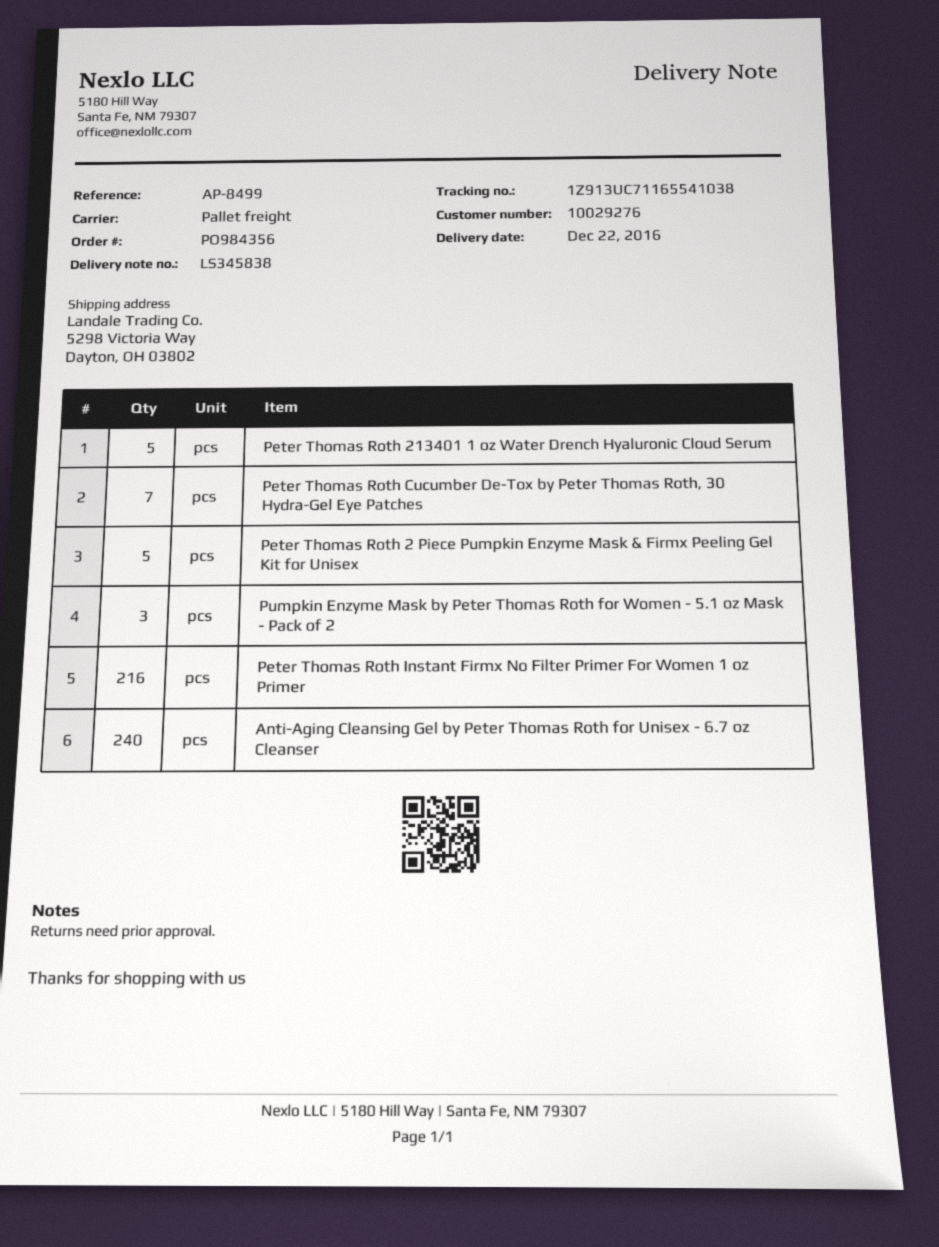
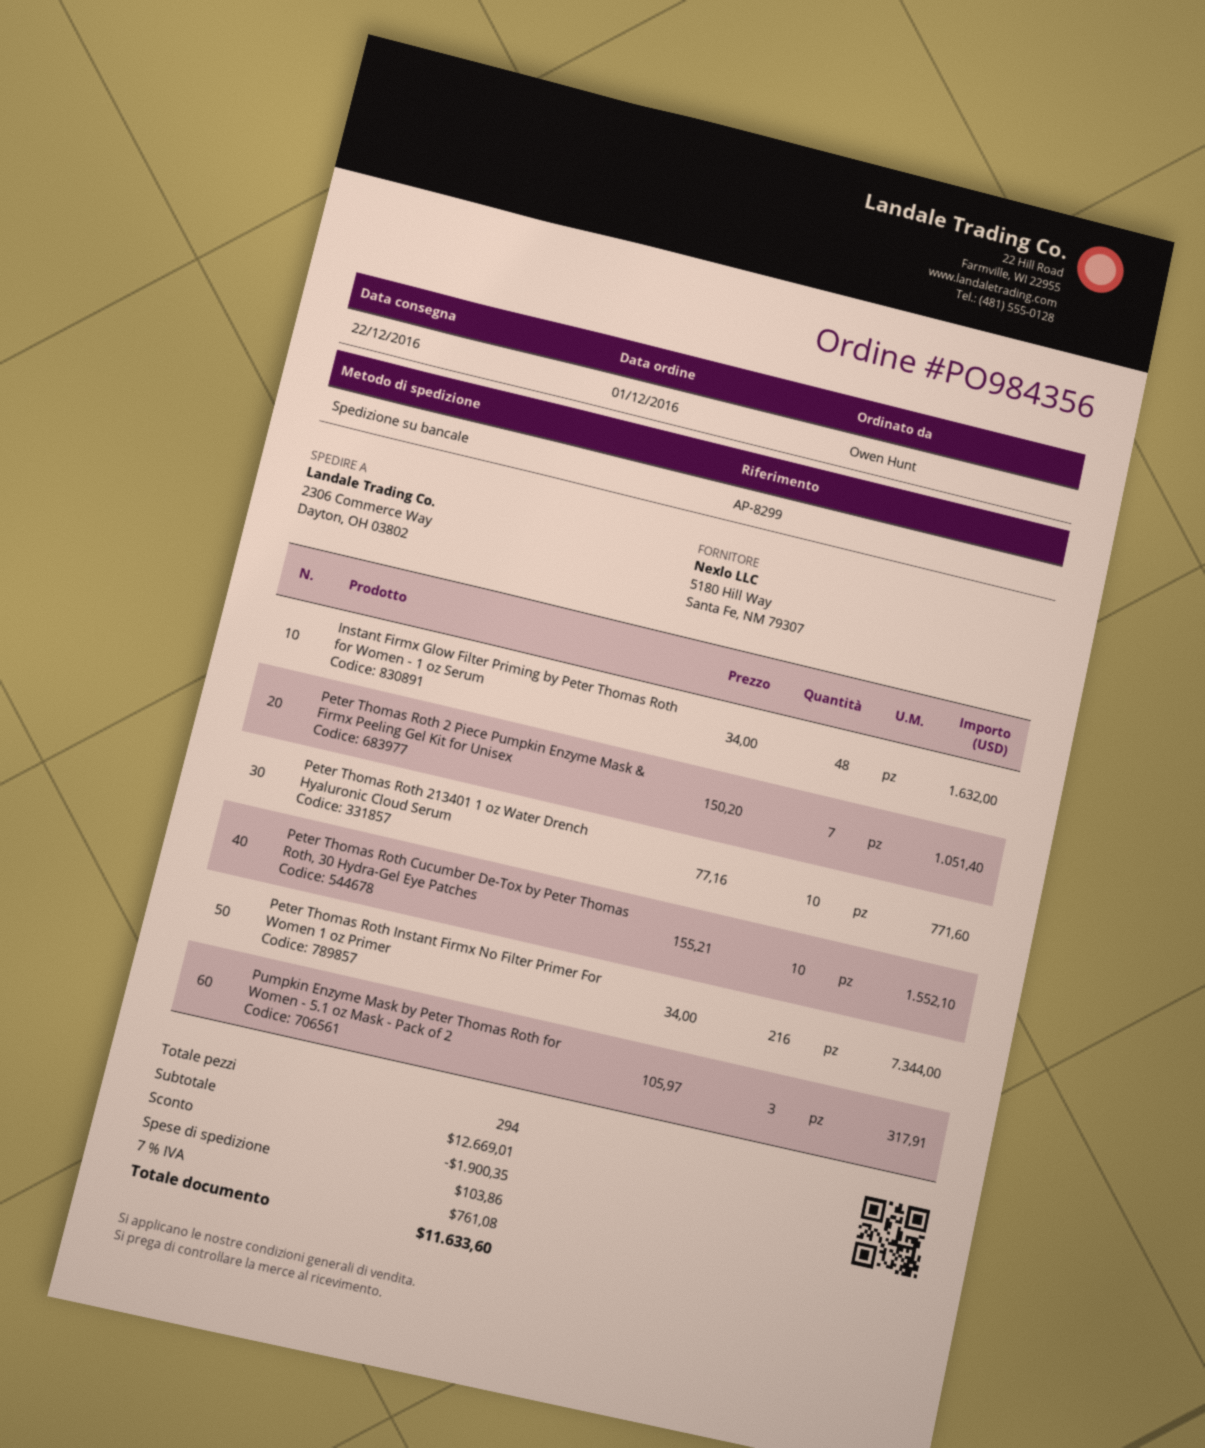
reference: AP-8499 -> AP-8299
ship to: 5298 Victoria Way, Dayton, OH 03802 -> 2306 Commerce Way, Dayton, OH 03802
Peter Thomas Roth 213401 1 oz Water Drench Hyaluronic Cloud Serum: 5 -> 10
Peter Thomas Roth Cucumber De-Tox by Peter Thomas Roth, 30 Hydra-Gel Eye Patches: 7 -> 10
Peter Thomas Roth 2 Piece Pumpkin Enzyme Mask & Firmx Peeling Gel Kit for Unisex: 5 -> 7
Anti-Aging Cleansing Gel by Peter Thomas Roth for Unisex - 6.7 oz Cleanser: 240 -> none
Instant Firmx Glow Filter Priming by Peter Thomas Roth for Women - 1 oz Serum: none -> 48

